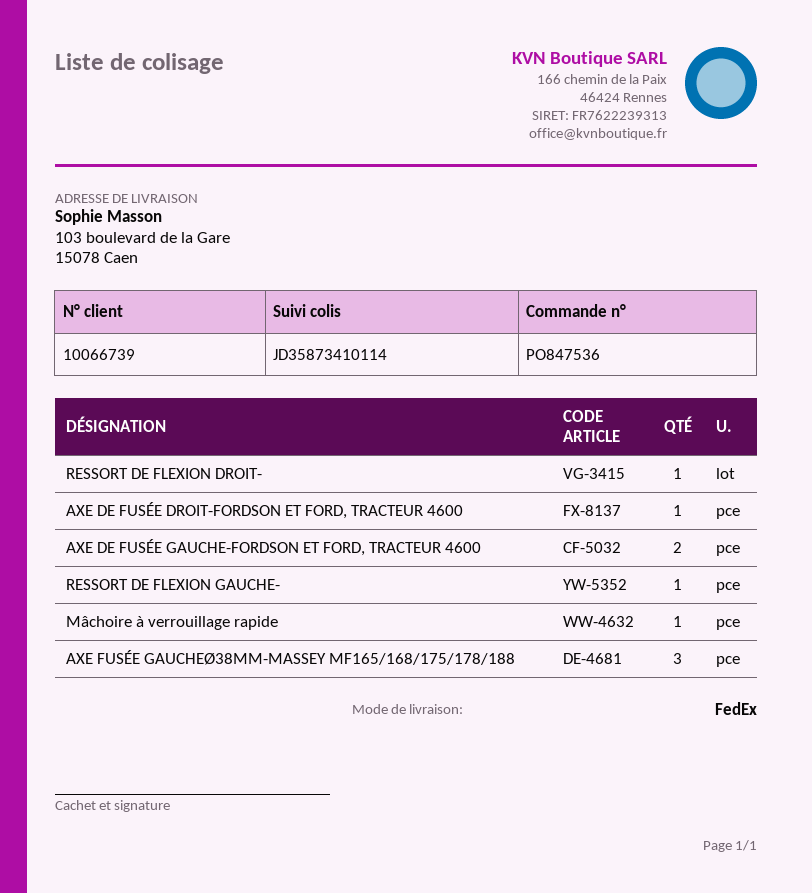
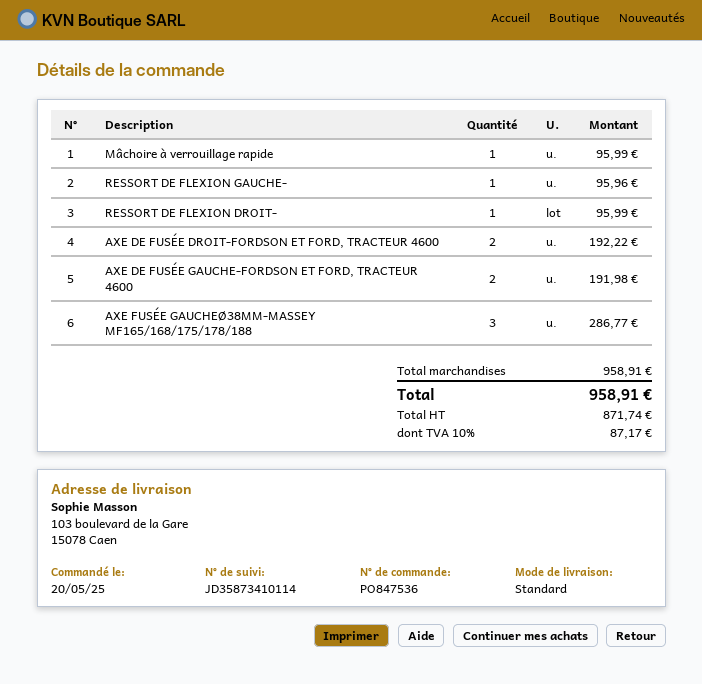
shipping method: FedEx -> standard
AXE DE FUSÉE DROIT-FORDSON ET FORD, TRACTEUR 4600: 1 -> 2

